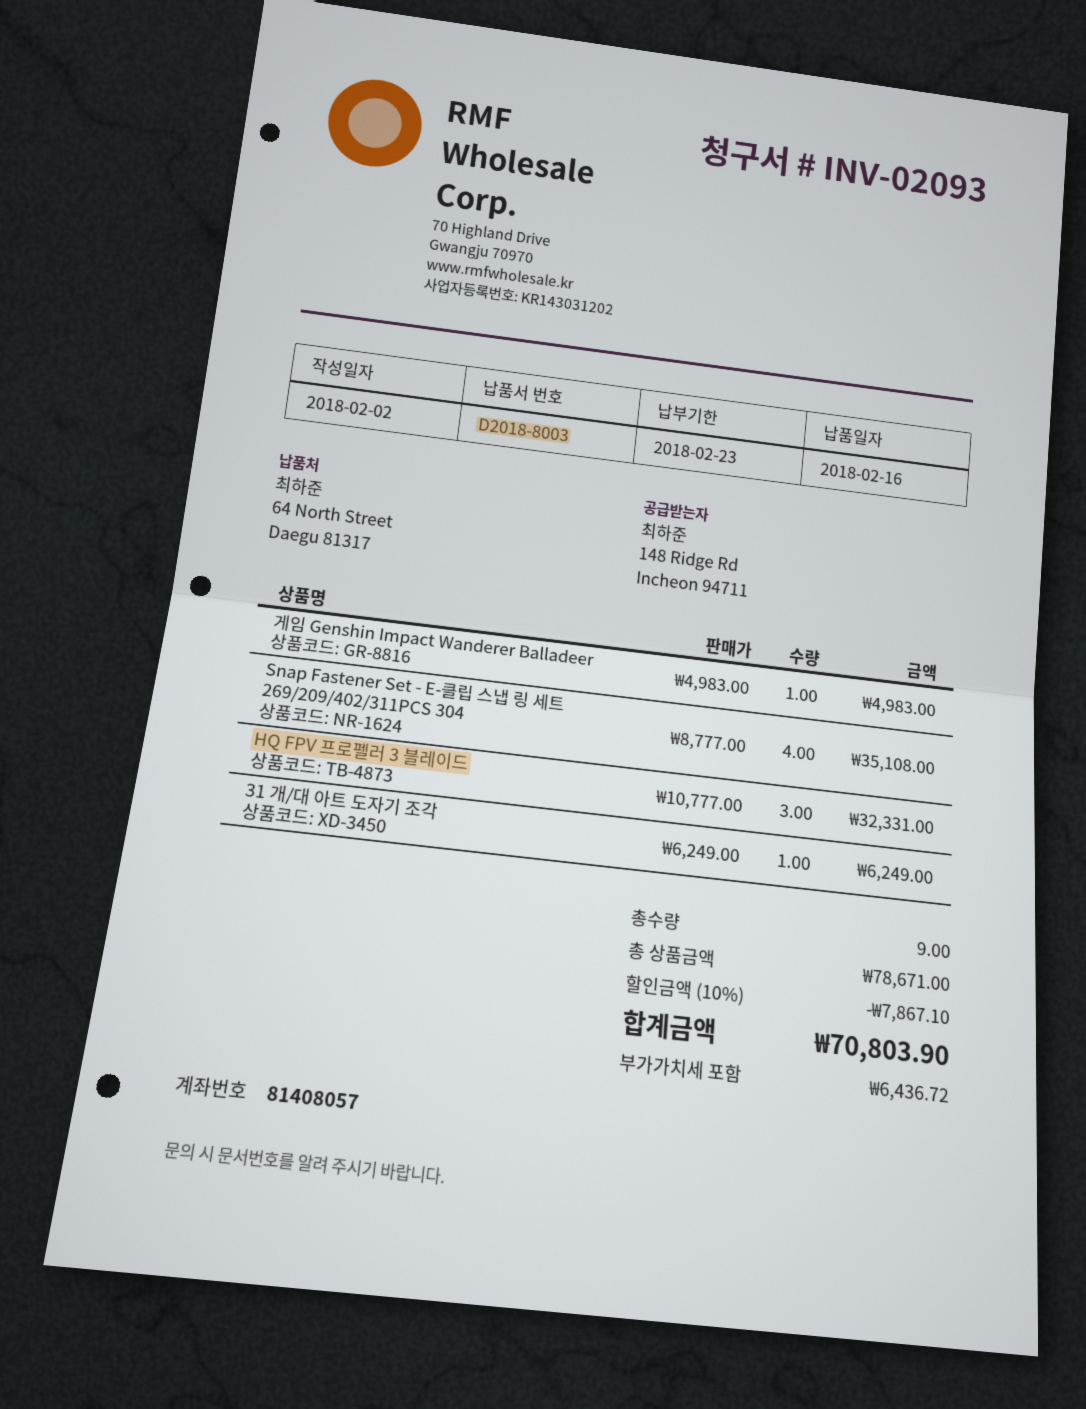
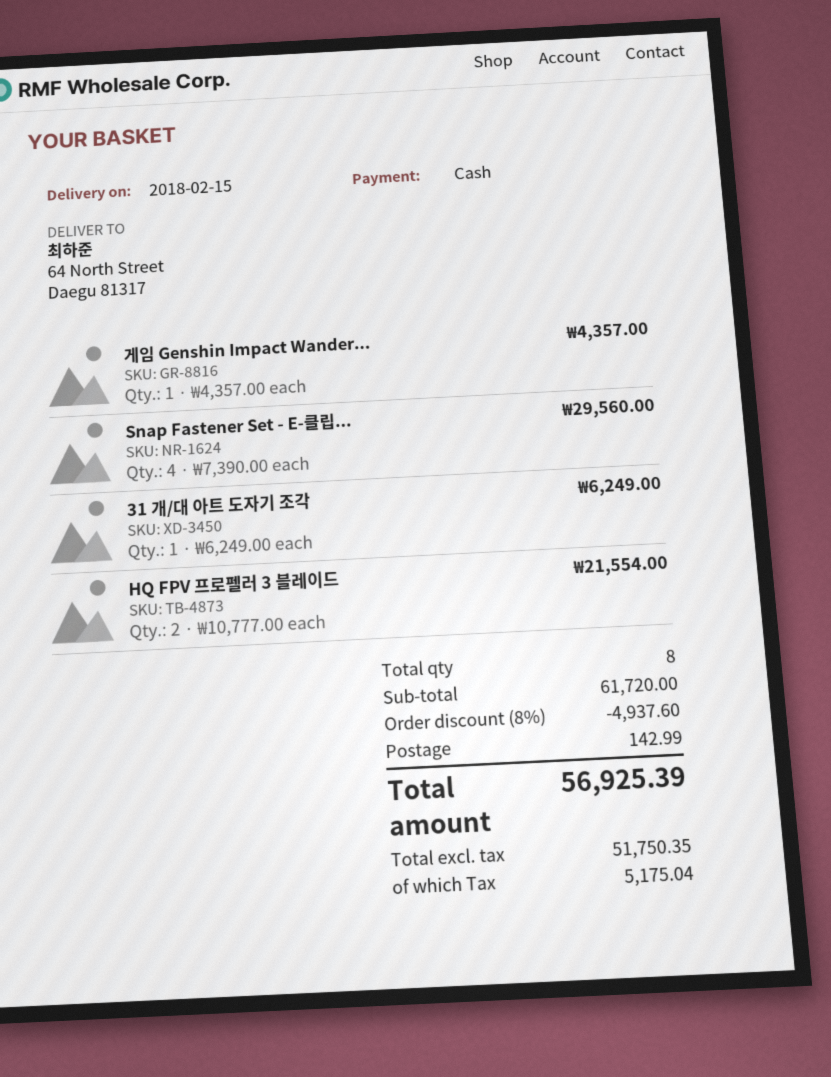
delivery date: 2018-02-16 -> 2018-02-15
게임 Genshin Impact Wanderer Balladeer: 1 x 4983.00 = 4983.00 -> 1 x 4357.00 = 4357.00
Snap Fastener Set - E-클립 스냅 링 세트 269/209/402/311PCS 304: 4 x 8777.00 = 35108.00 -> 4 x 7390.00 = 29560.00
HQ FPV 프로펠러 3 블레이드: 3 x 10777.00 = 32331.00 -> 2 x 10777.00 = 21554.00
total quantity: 9 -> 8
subtotal: 78671.00 -> 61720.00
discount: 10% = 7867.10 -> 8% = 4937.60
shipping: none -> 142.99
tax: 6436.72 -> 5175.04
total: 70803.90 -> 56925.39

